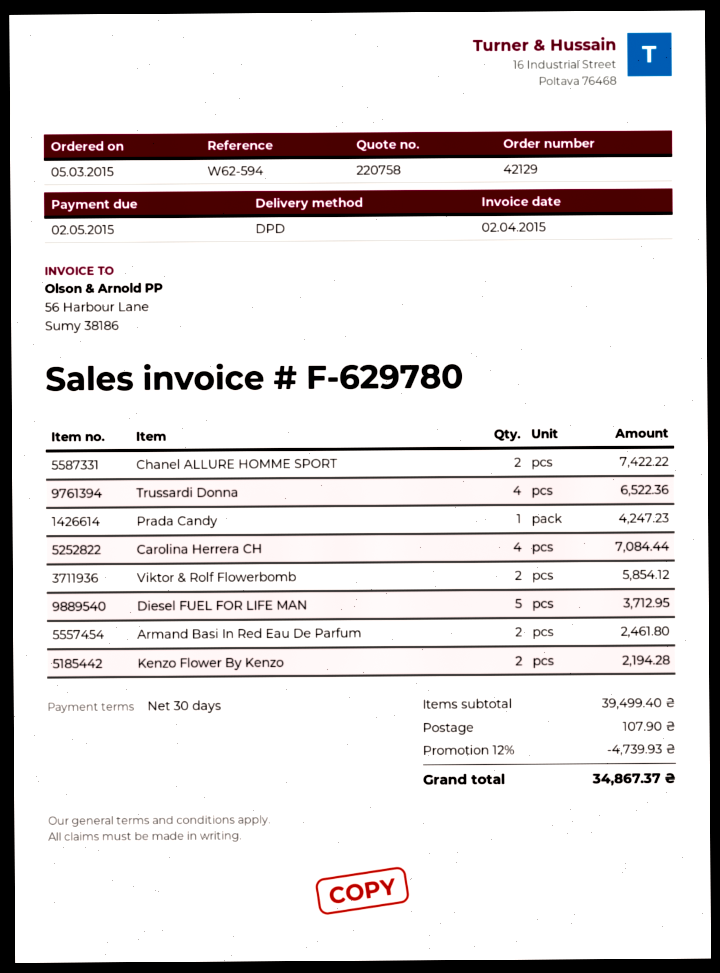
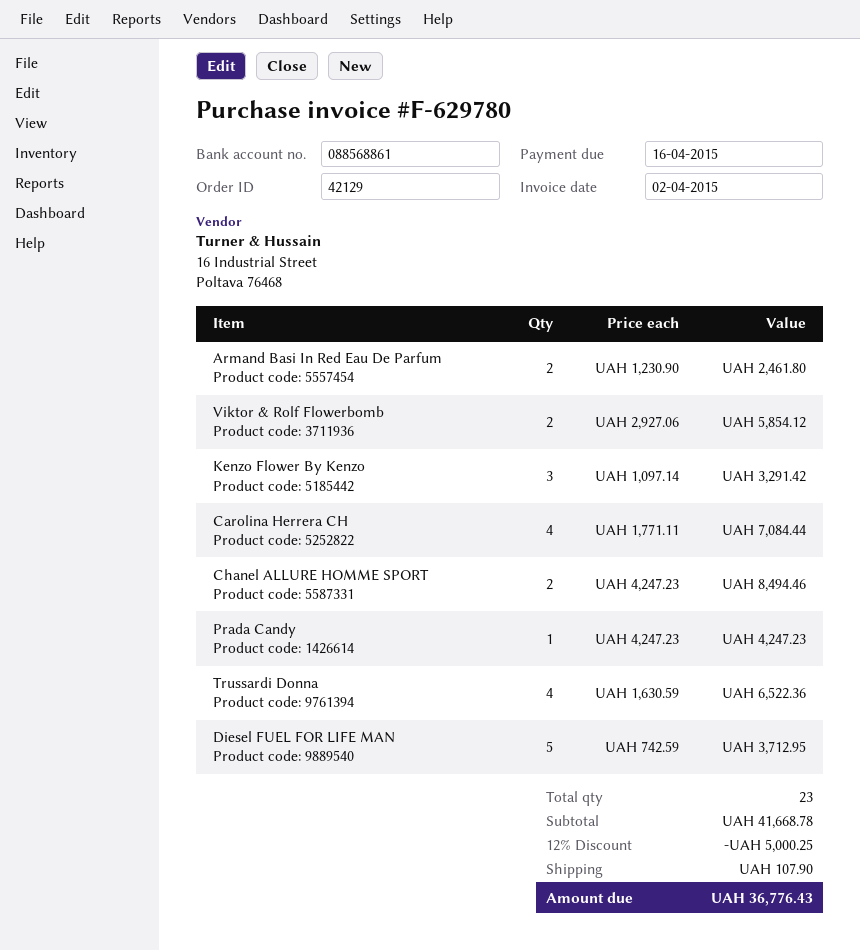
due date: 2015-05-02 -> 2015-04-16
Chanel ALLURE HOMME SPORT: 2 for 7422.22 -> 2 for 8494.46
Kenzo Flower By Kenzo: 2 for 2194.28 -> 3 for 3291.42
subtotal: 39499.40 -> 41668.78
discount: 12% = 4739.93 -> 12% = 5000.25
total: 34867.37 -> 36776.43

